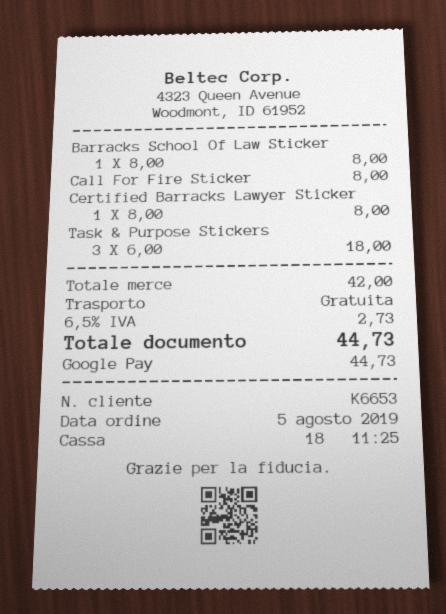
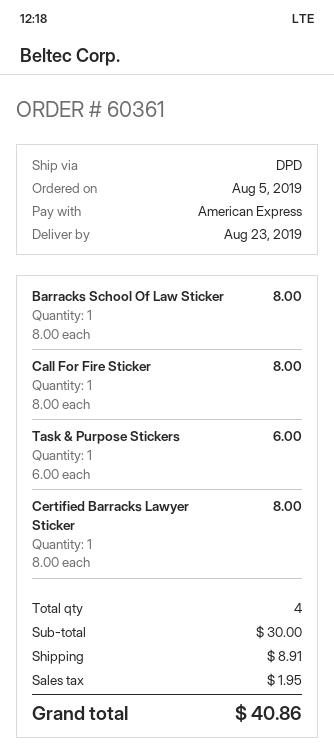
payment method: Google Pay -> American Express
Task & Purpose Stickers: 3 x 6.00 = 18.00 -> 1 x 6.00 = 6.00
subtotal: 42.00 -> 30.00
shipping: 0.00 -> 8.91
tax: 2.73 -> 1.95
total: 44.73 -> 40.86

